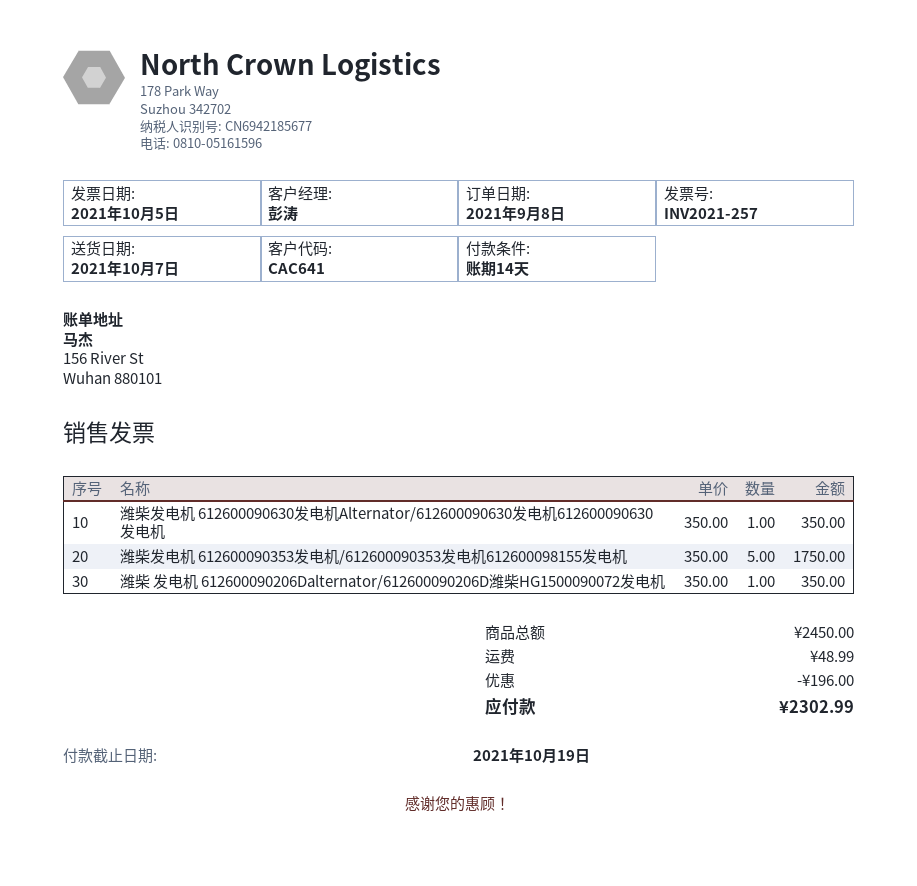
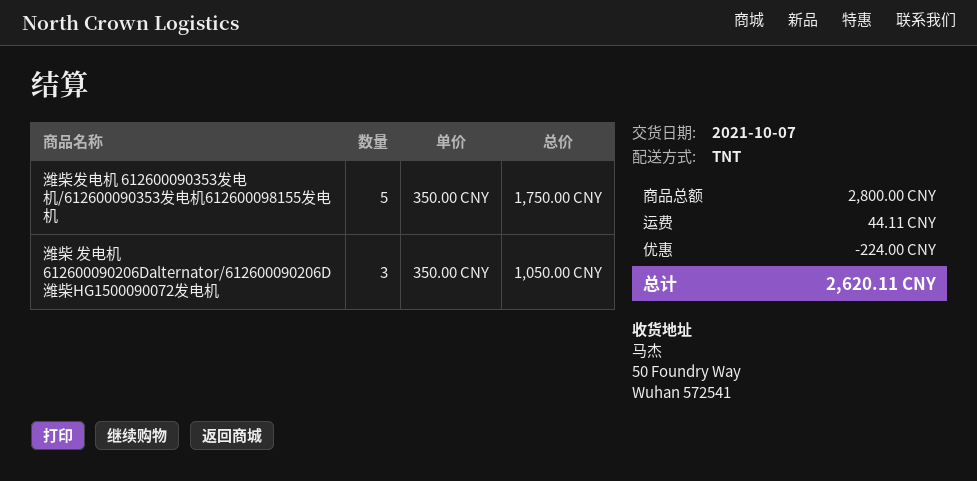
潍柴发电机 612600090630发电机Alternator/612600090630发电机612600090630发电机: 1 x 350.00 = 350.00 -> none
潍柴 发电机 612600090206Dalternator/612600090206D潍柴HG1500090072发电机: 1 x 350.00 = 350.00 -> 3 x 350.00 = 1050.00
subtotal: 2450.00 -> 2800.00
discount: 196.00 -> 224.00
shipping: 48.99 -> 44.11
total: 2302.99 -> 2620.11

